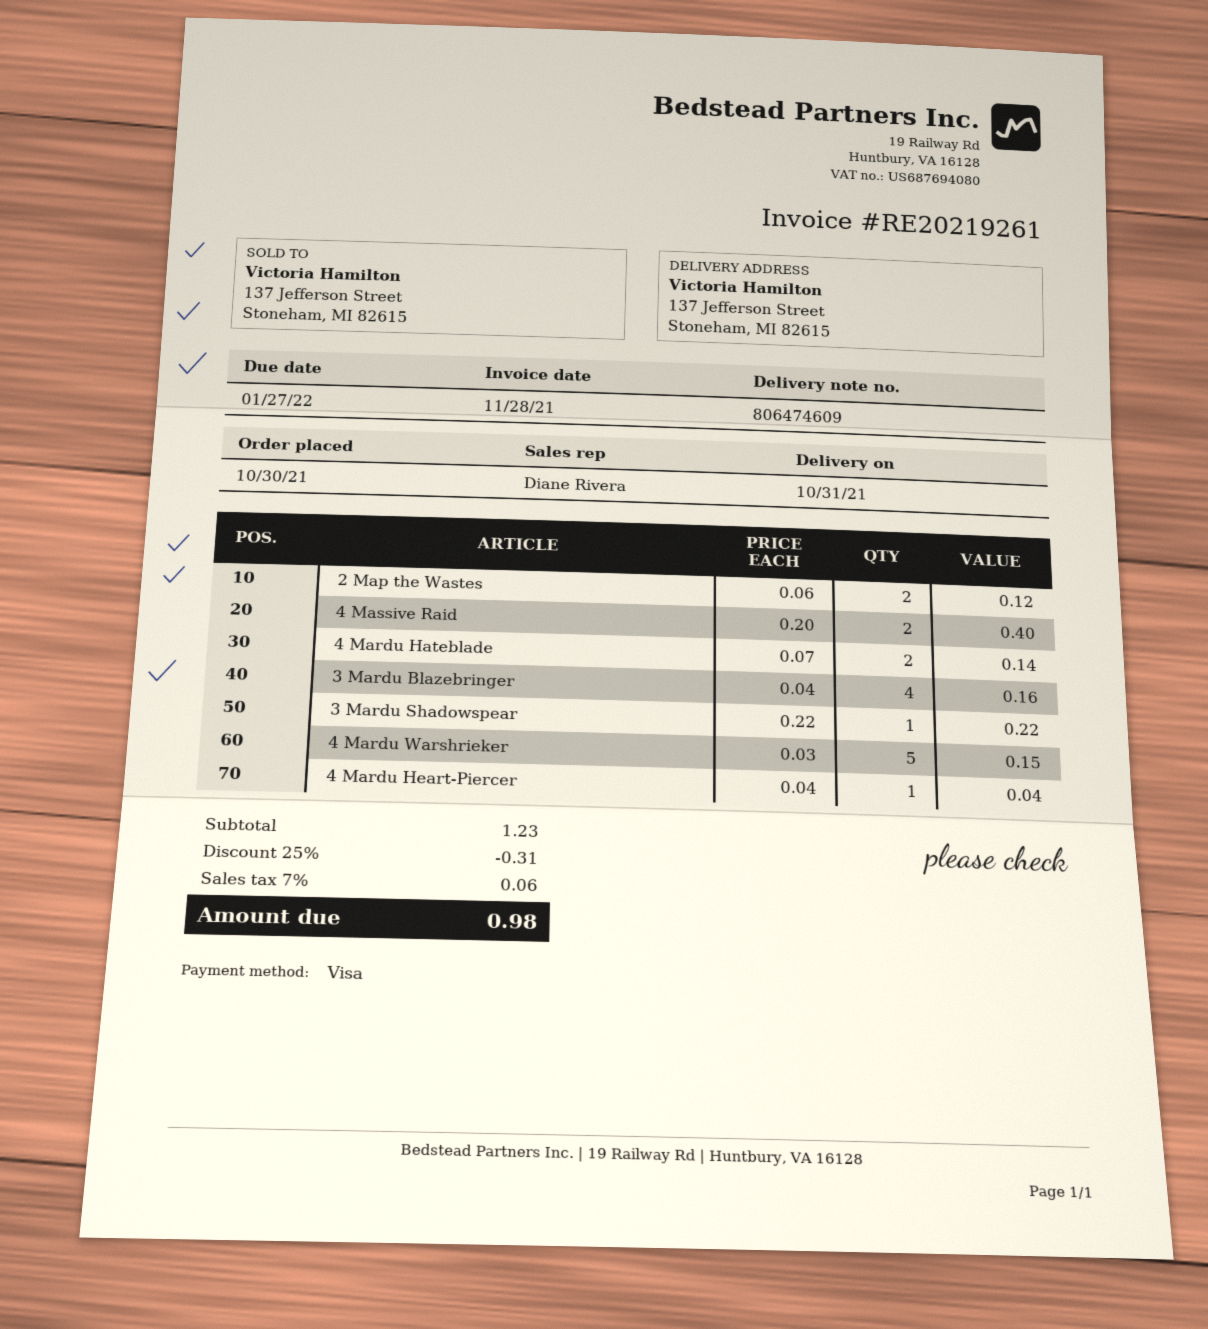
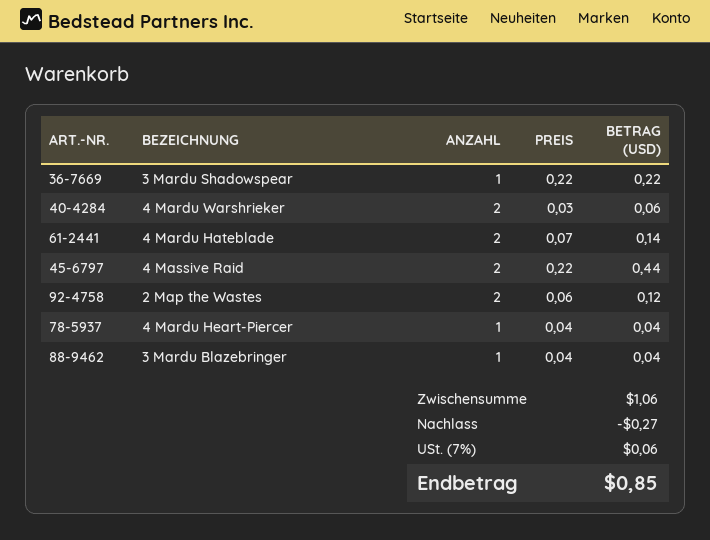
4 Massive Raid: 2 x 0.20 = 0.40 -> 2 x 0.22 = 0.44
3 Mardu Blazebringer: 4 x 0.04 = 0.16 -> 1 x 0.04 = 0.04
4 Mardu Warshrieker: 5 x 0.03 = 0.15 -> 2 x 0.03 = 0.06
subtotal: 1.23 -> 1.06
discount: 0.31 -> 0.27
total: 0.98 -> 0.85

